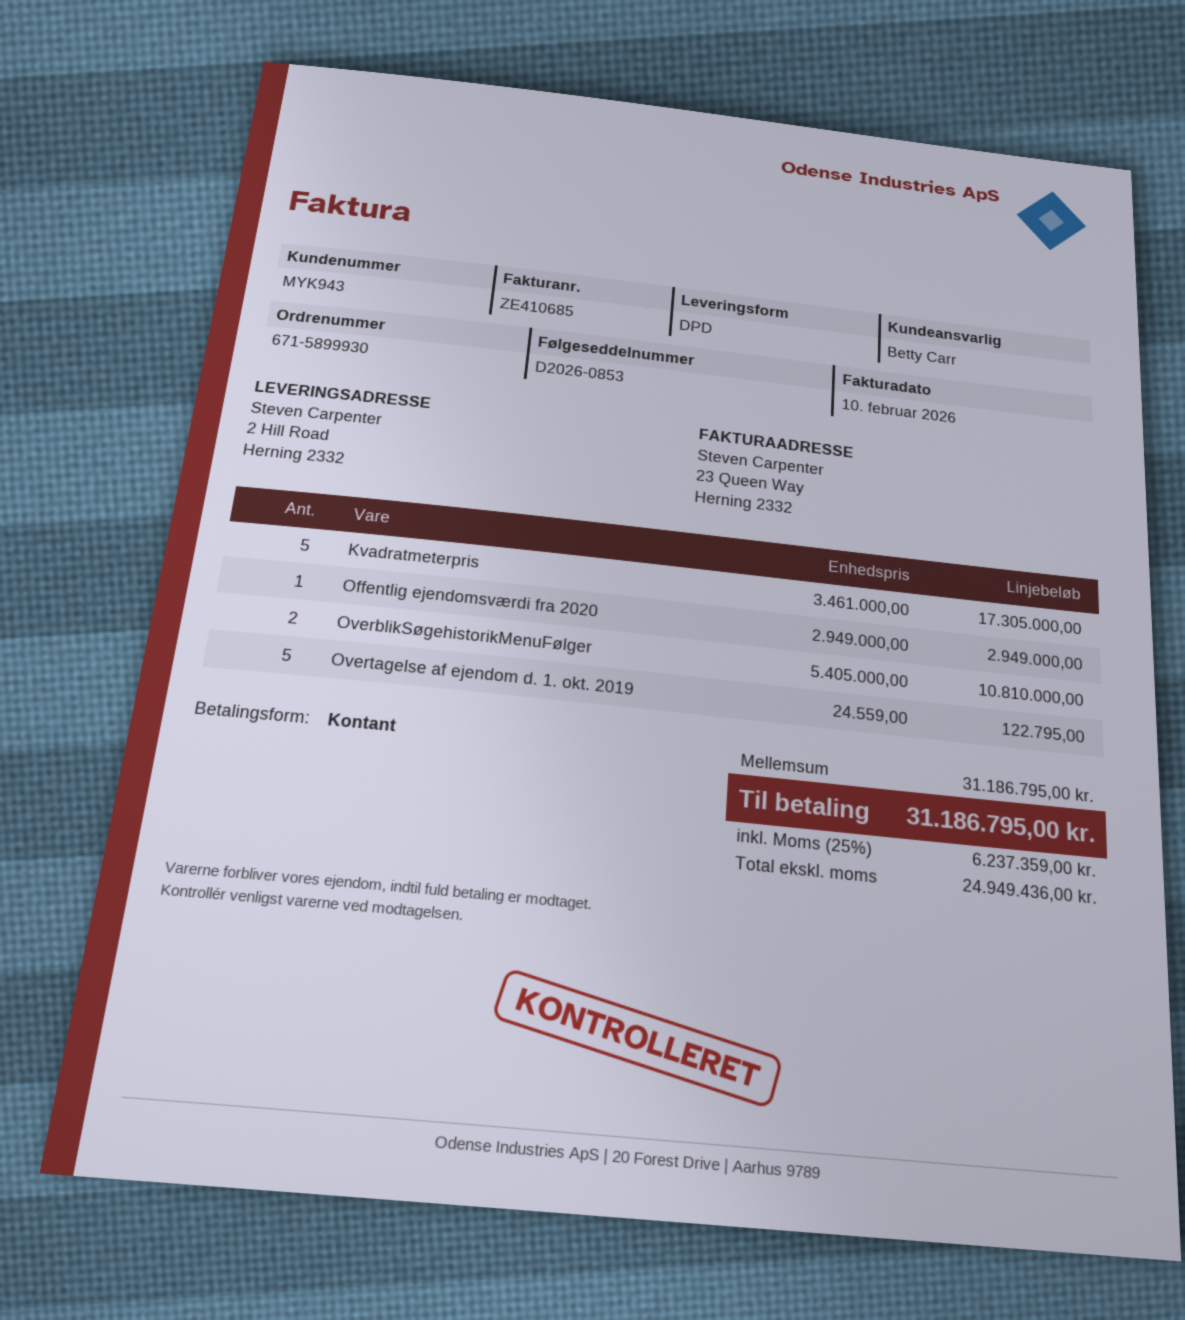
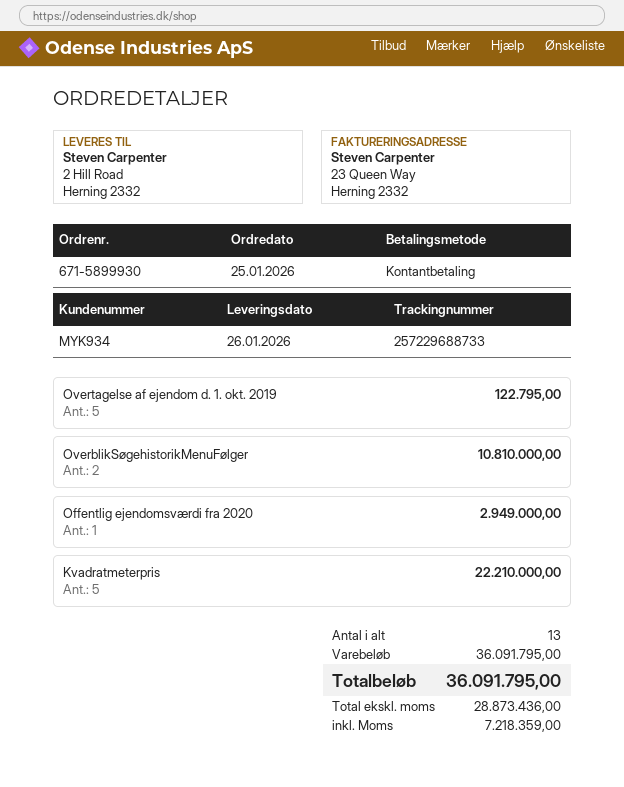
customer number: MYK943 -> MYK934
Kvadratmeterpris: 5 for 17305000.00 -> 5 for 22210000.00
subtotal: 31186795.00 -> 36091795.00
net: 24949436.00 -> 28873436.00
tax: 6237359.00 -> 7218359.00
total: 31186795.00 -> 36091795.00

